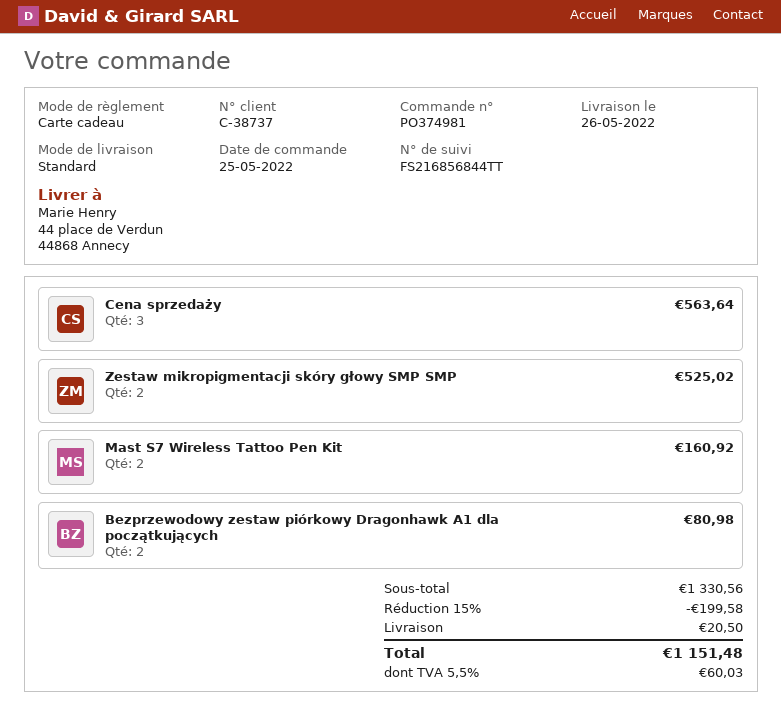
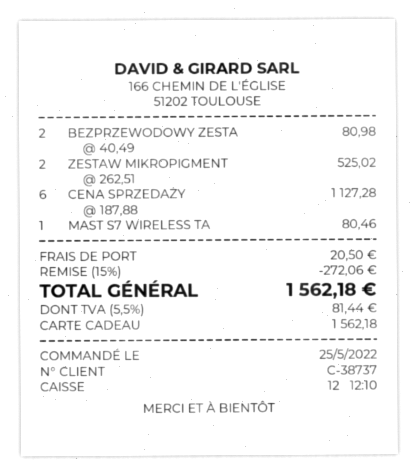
Cena sprzedaży: 3 for 563.64 -> 6 for 1127.28
Mast S7 Wireless Tattoo Pen Kit: 2 for 160.92 -> 1 for 80.46
discount: 15% = 199.58 -> 15% = 272.06
tax: 5.5% = 60.03 -> 5.5% = 81.44
total: 1151.48 -> 1562.18

